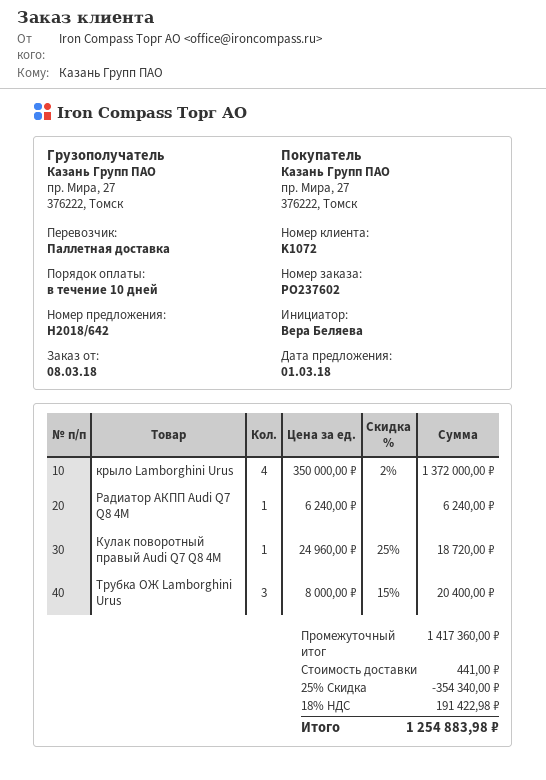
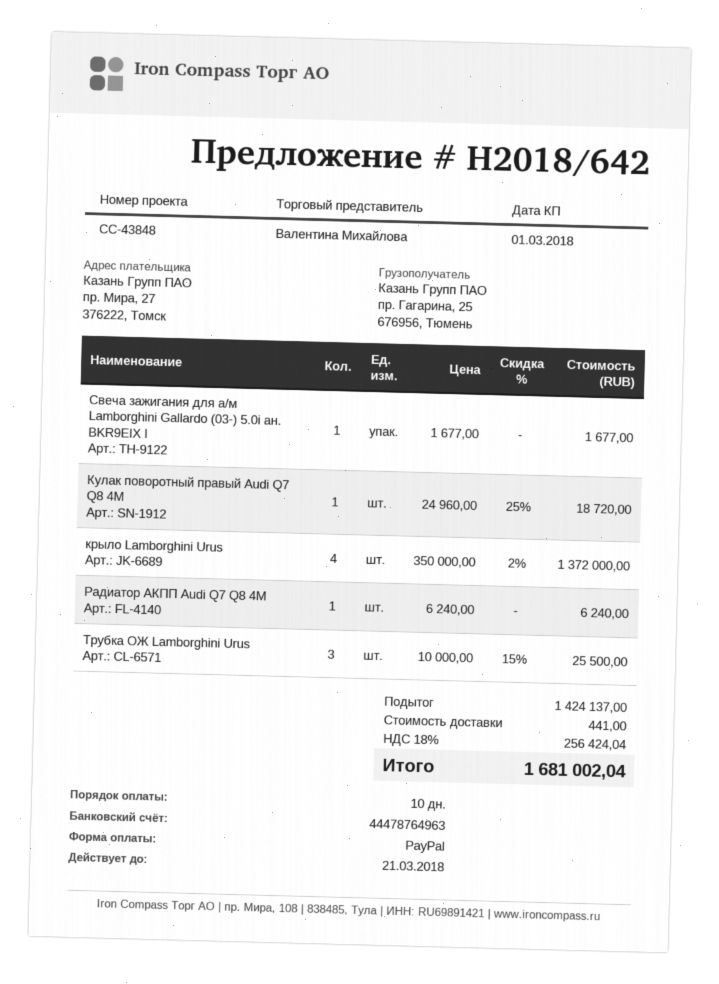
ship to: пр. Мира, 27, 376222, Томск -> пр. Гагарина, 25, 676956, Тюмень
Трубка ОЖ Lamborghini Urus: 3 x 8000.00 - 15% = 20400.00 -> 3 x 10000.00 - 15% = 25500.00
Свеча зажигания для а/м Lamborghini Gallardo (03-) 5.0i ан. BKR9EIX I: none -> 1 x 1677.00 = 1677.00
subtotal: 1417360.00 -> 1424137.00
discount: 25% = 354340.00 -> none
tax: 18% = 191422.98 -> 18% = 256424.04
total: 1254883.98 -> 1681002.04

